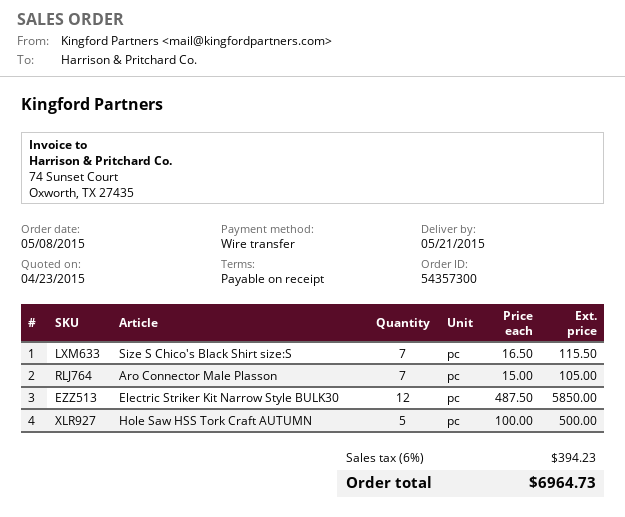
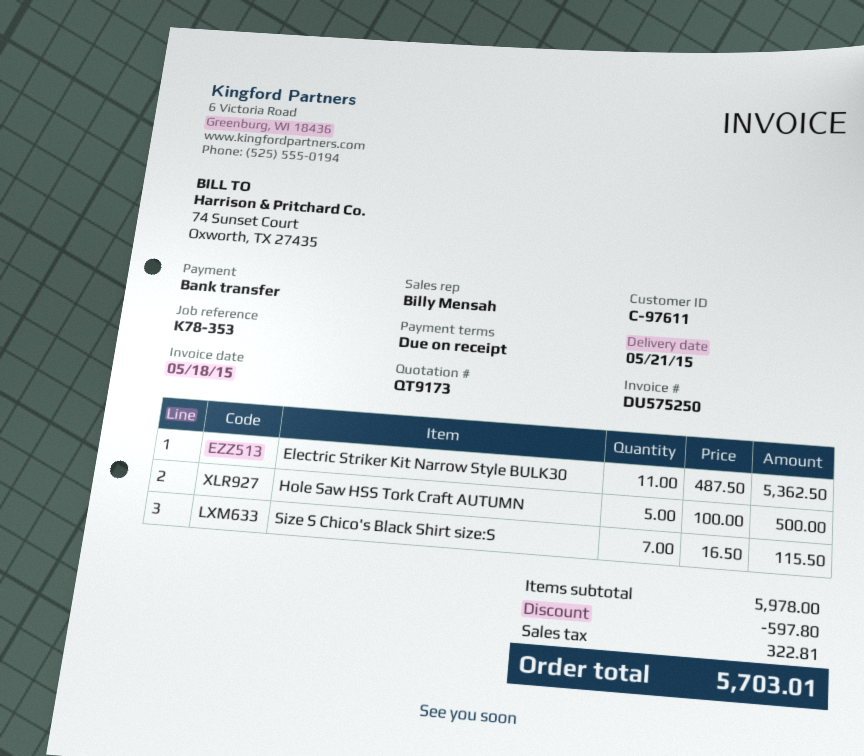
Aro Connector Male Plasson: 7 x 15.00 = 105.00 -> none
Electric Striker Kit Narrow Style BULK30: 12 x 487.50 = 5850.00 -> 11 x 487.50 = 5362.50
discount: none -> 597.80
tax: 394.23 -> 322.81
total: 6964.73 -> 5703.01

